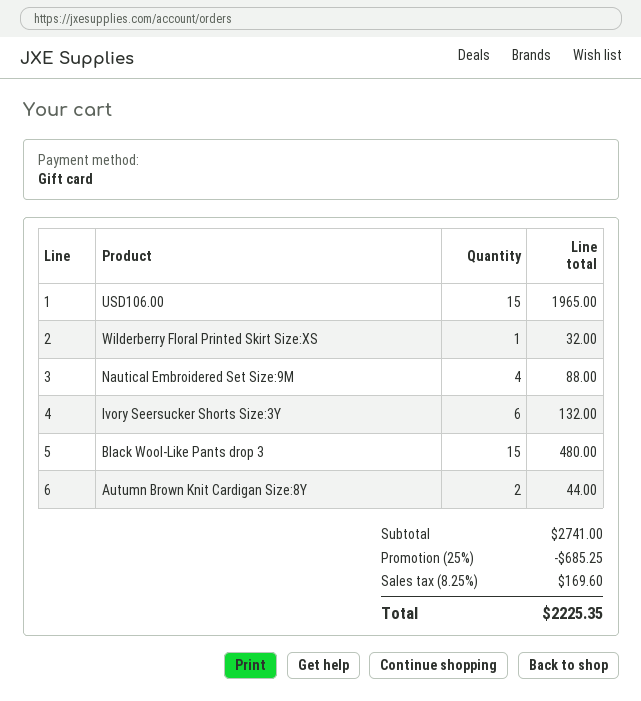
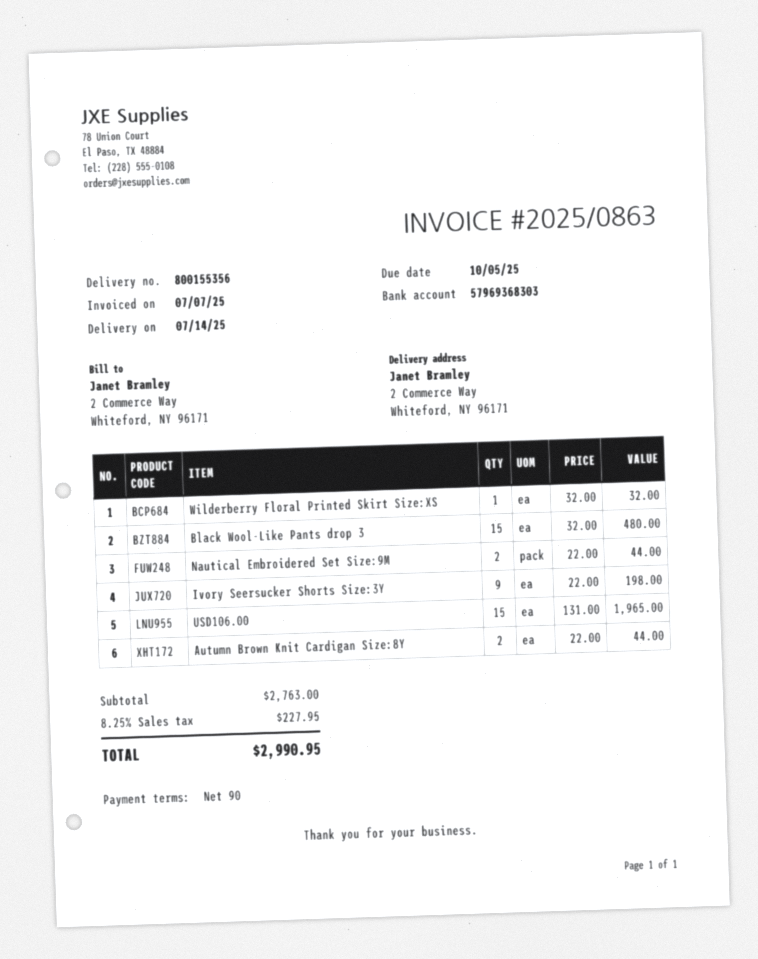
Nautical Embroidered Set Size:9M: 4 for 88.00 -> 2 for 44.00
Ivory Seersucker Shorts Size:3Y: 6 for 132.00 -> 9 for 198.00
subtotal: 2741.00 -> 2763.00
discount: 25% = 685.25 -> none
tax: 8.25% = 169.60 -> 8.25% = 227.95
total: 2225.35 -> 2990.95

